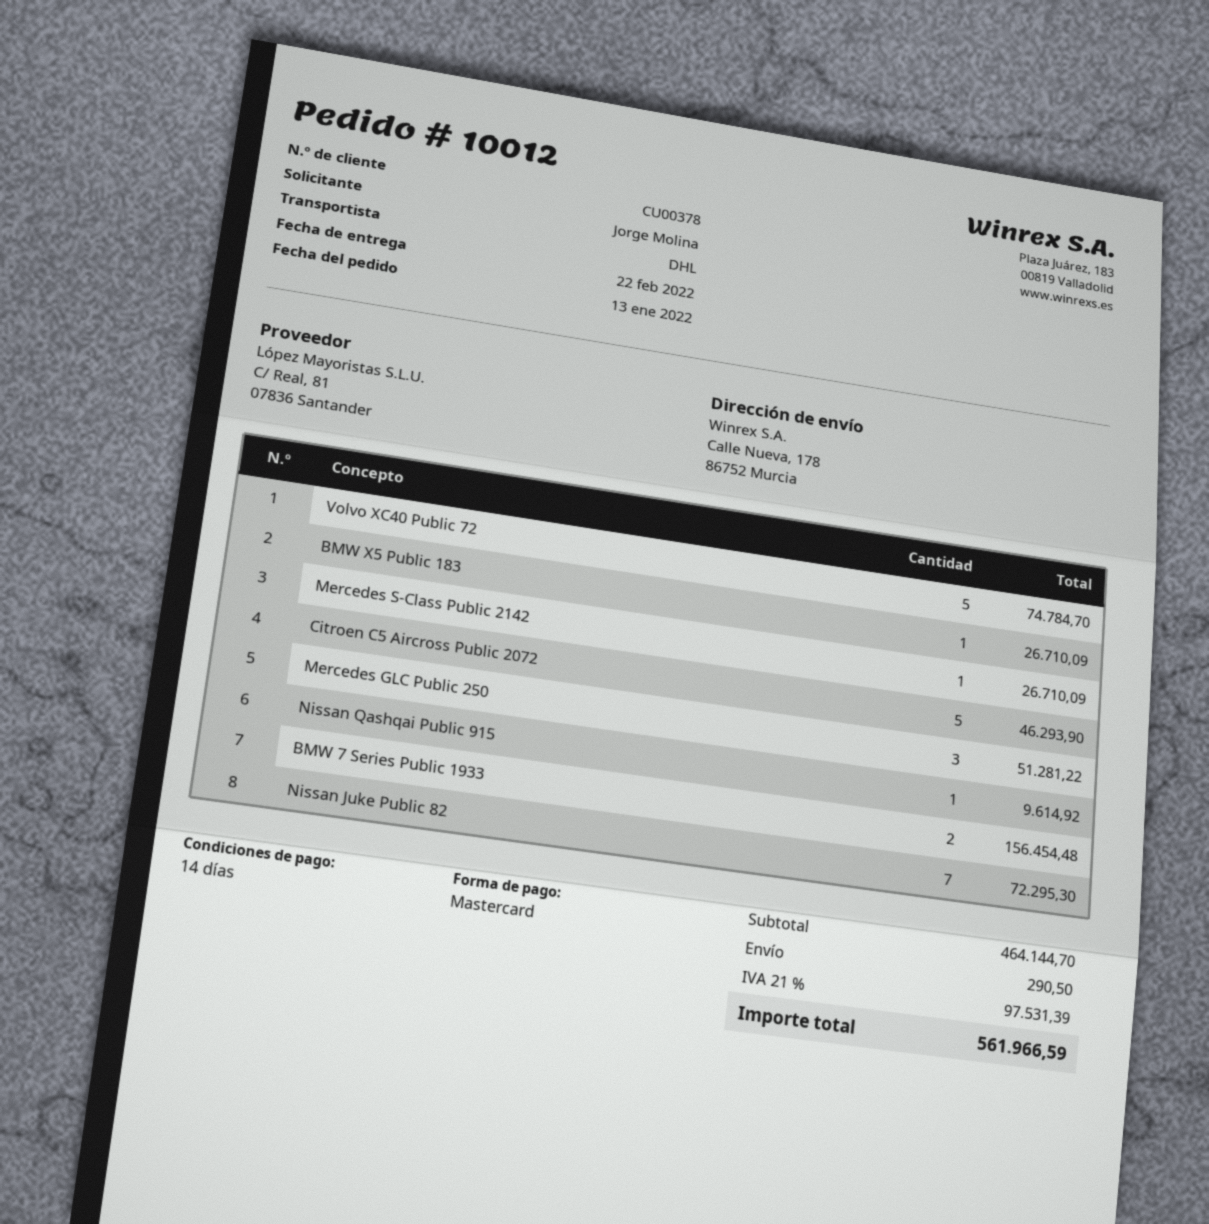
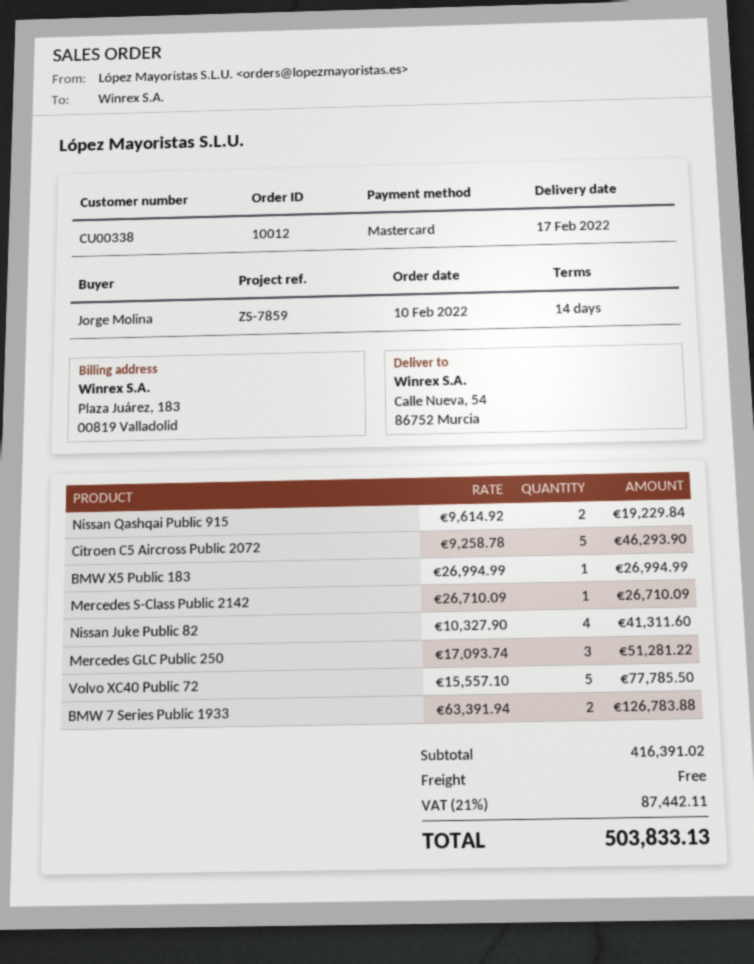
order date: 2022-01-13 -> 2022-02-10
delivery date: 2022-02-22 -> 2022-02-17
customer number: CU00378 -> CU00338
ship to: Calle Nueva, 178, 86752 Murcia -> Calle Nueva, 54, 86752 Murcia
Volvo XC40 Public 72: 5 for 74784.70 -> 5 for 77785.50
BMW X5 Public 183: 1 for 26710.09 -> 1 for 26994.99
Nissan Qashqai Public 915: 1 for 9614.92 -> 2 for 19229.84
BMW 7 Series Public 1933: 2 for 156454.48 -> 2 for 126783.88
Nissan Juke Public 82: 7 for 72295.30 -> 4 for 41311.60
subtotal: 464144.70 -> 416391.02
shipping: 290.50 -> 0.00
tax: 21% = 97531.39 -> 21% = 87442.11
total: 561966.59 -> 503833.13

